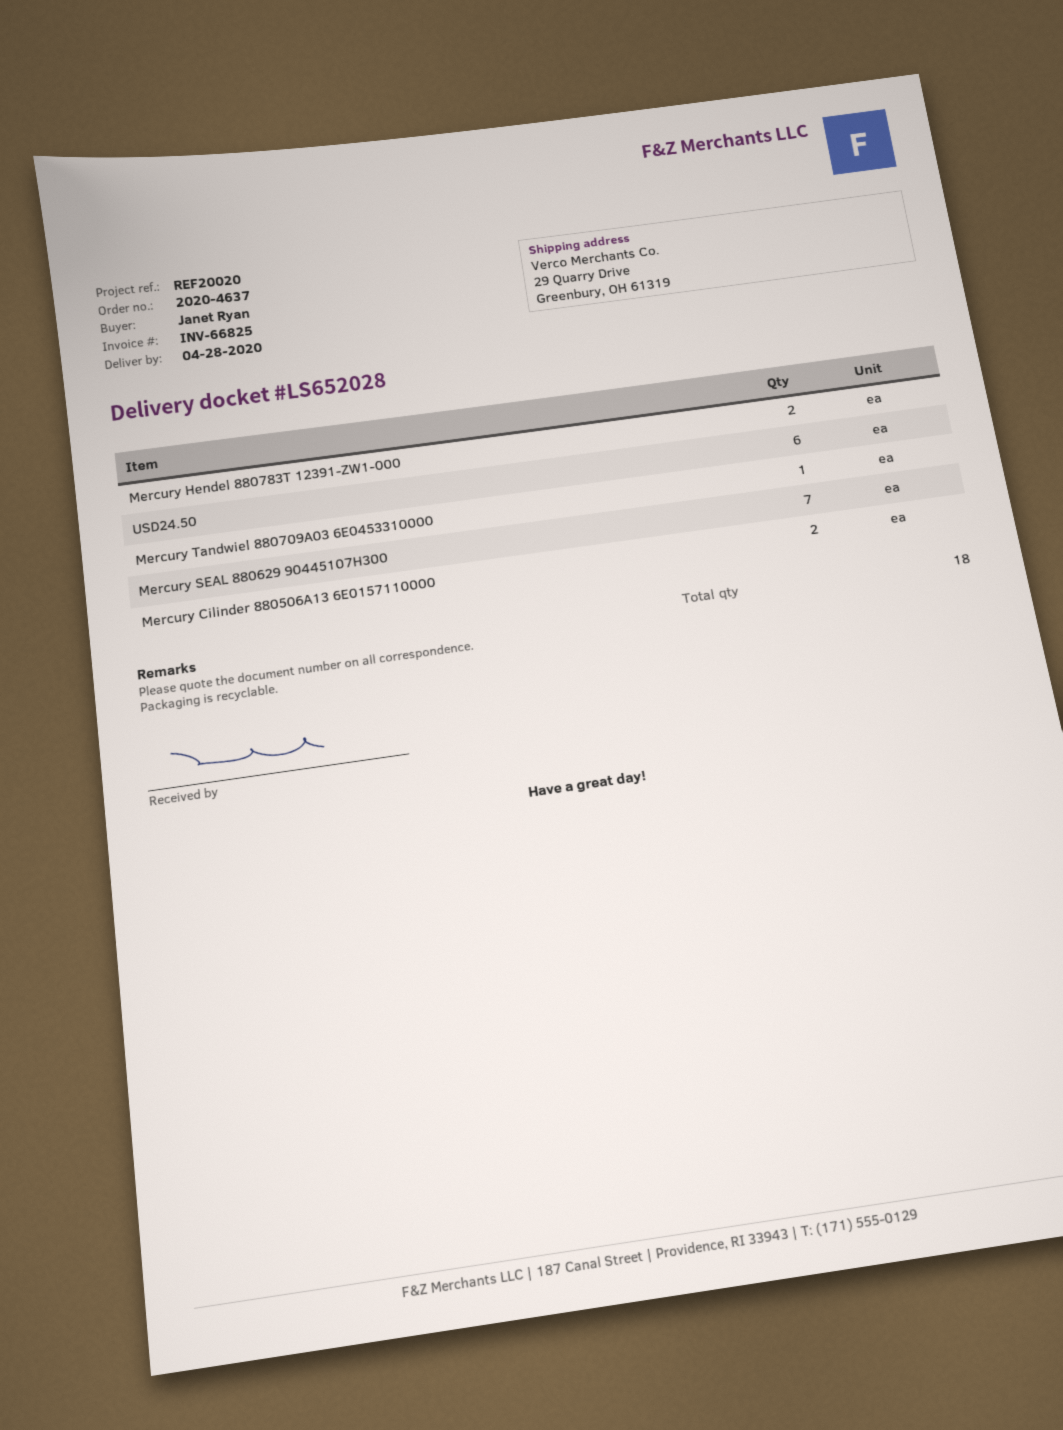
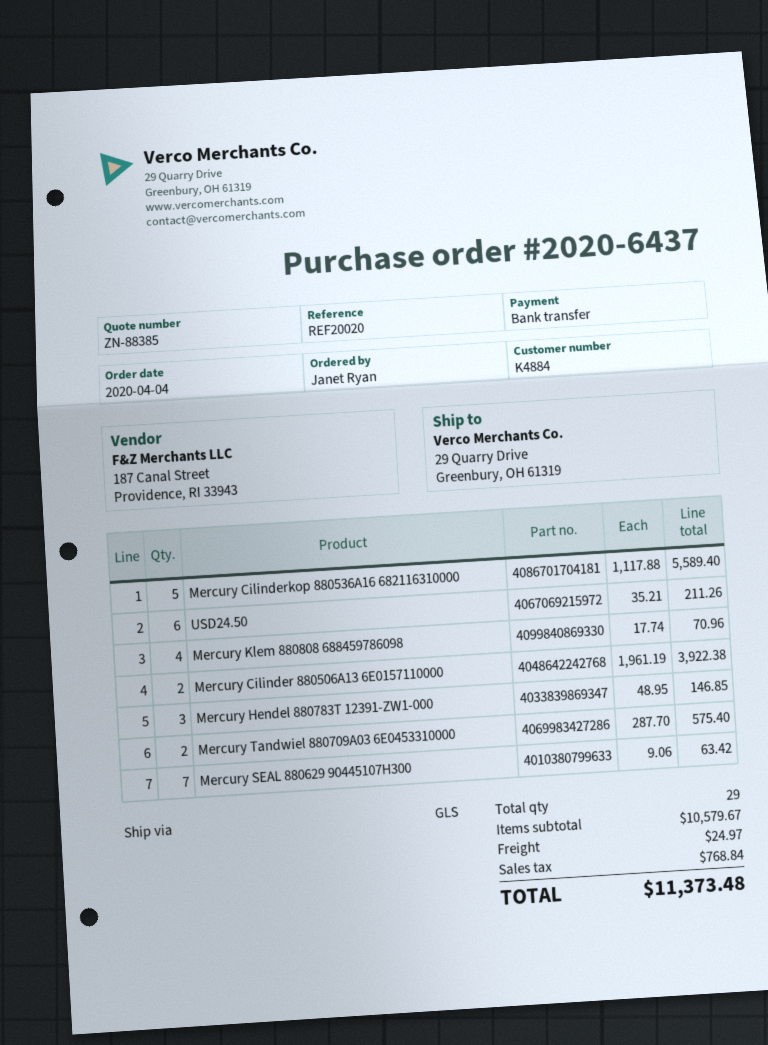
order number: 2020-4637 -> 2020-6437
Mercury Hendel 880783T 12391-ZW1-000: 2 -> 3
Mercury Tandwiel 880709A03 6E0453310000: 1 -> 2
Mercury Cilinderkop 880536A16 682116310000: none -> 5
Mercury Klem 880808 688459786098: none -> 4
total quantity: 18 -> 29

